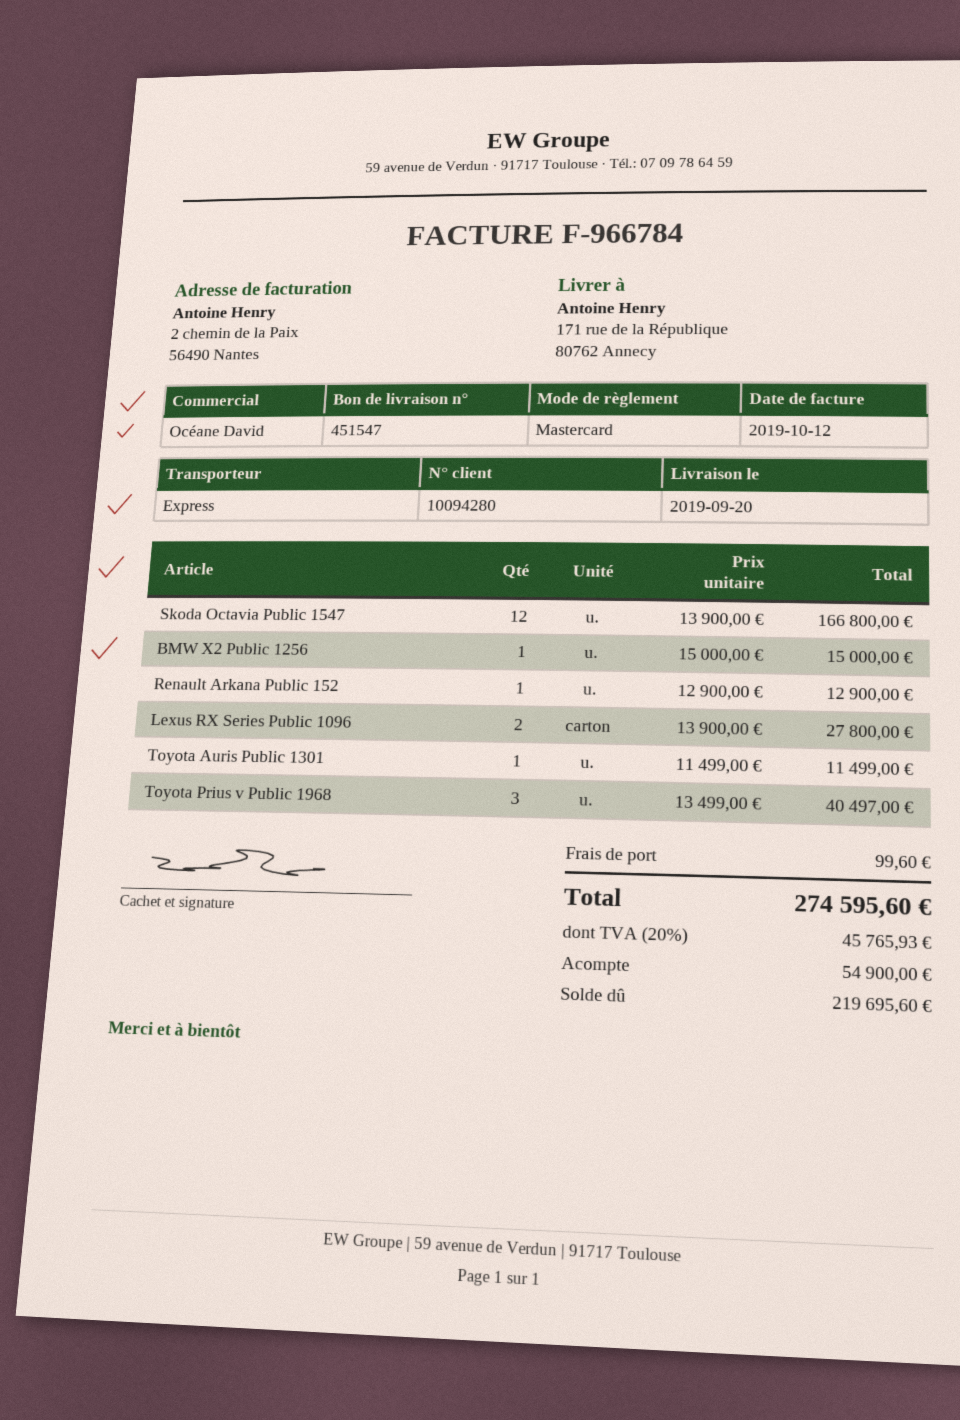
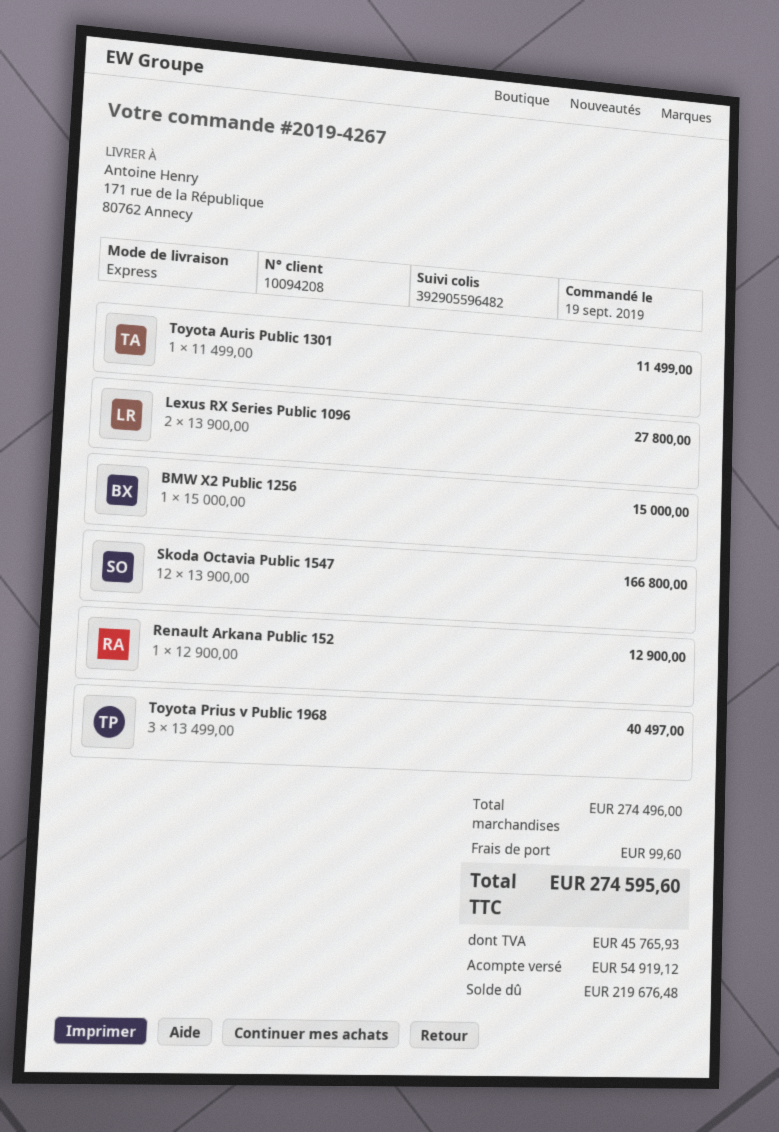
customer number: 10094280 -> 10094208
deposit: 54900.00 -> 54919.12
balance: 219695.60 -> 219676.48

